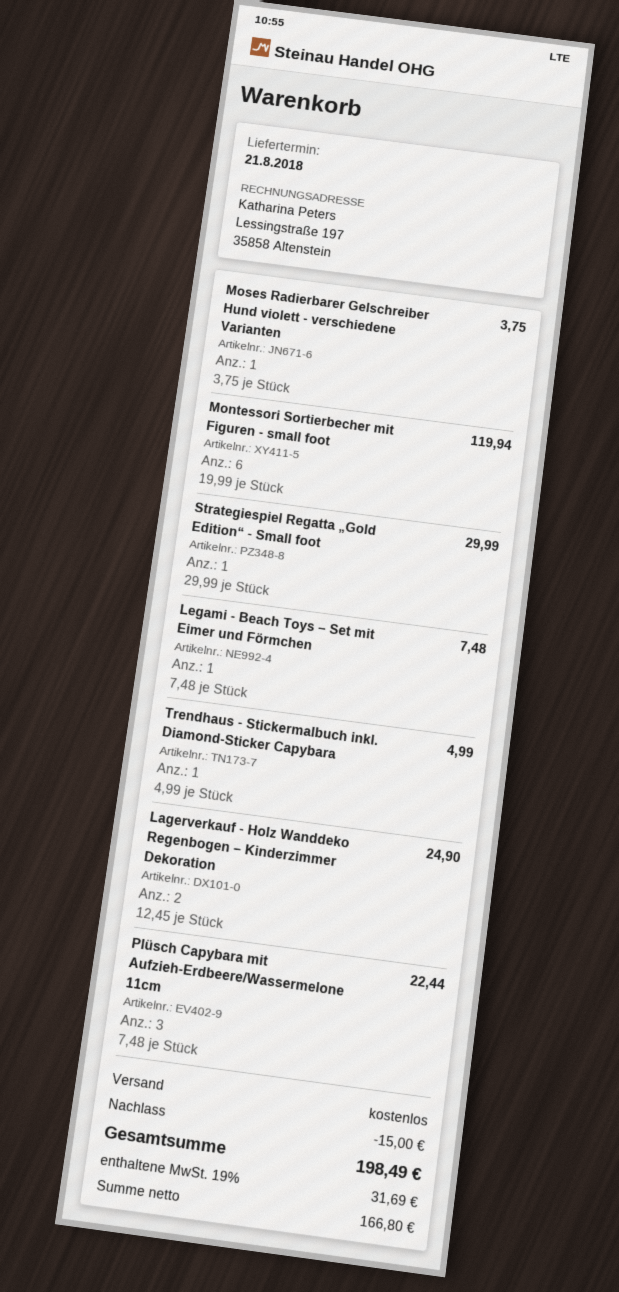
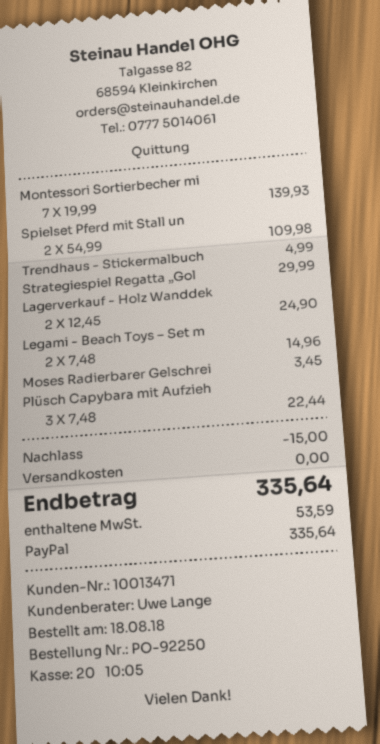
Moses Radierbarer Gelschreiber Hund violett - verschiedene Varianten: 1 x 3.75 = 3.75 -> 1 x 3.45 = 3.45
Montessori Sortierbecher mit Figuren - small foot: 6 x 19.99 = 119.94 -> 7 x 19.99 = 139.93
Legami - Beach Toys – Set mit Eimer und Förmchen: 1 x 7.48 = 7.48 -> 2 x 7.48 = 14.96
Spielset Pferd mit Stall un: none -> 2 x 54.99 = 109.98
tax: 31.69 -> 53.59
total: 198.49 -> 335.64

